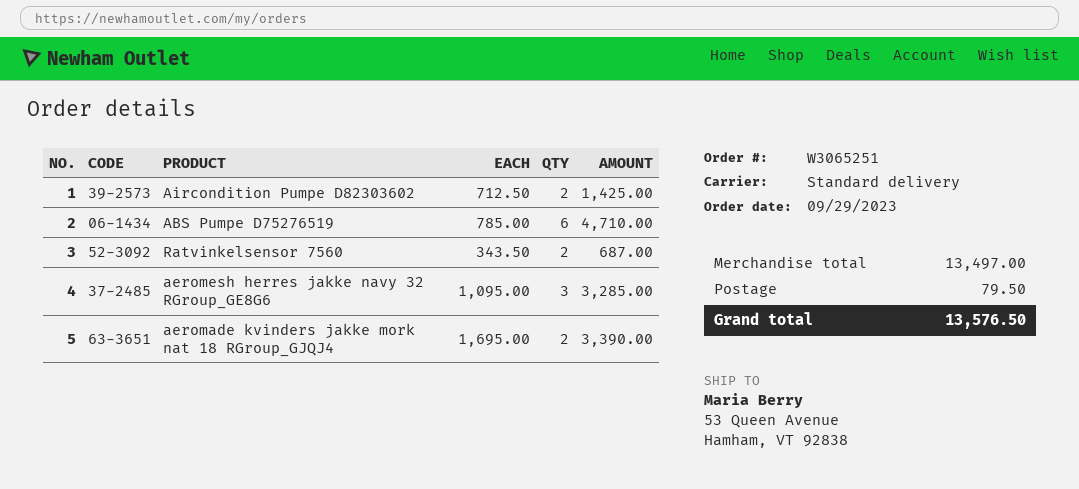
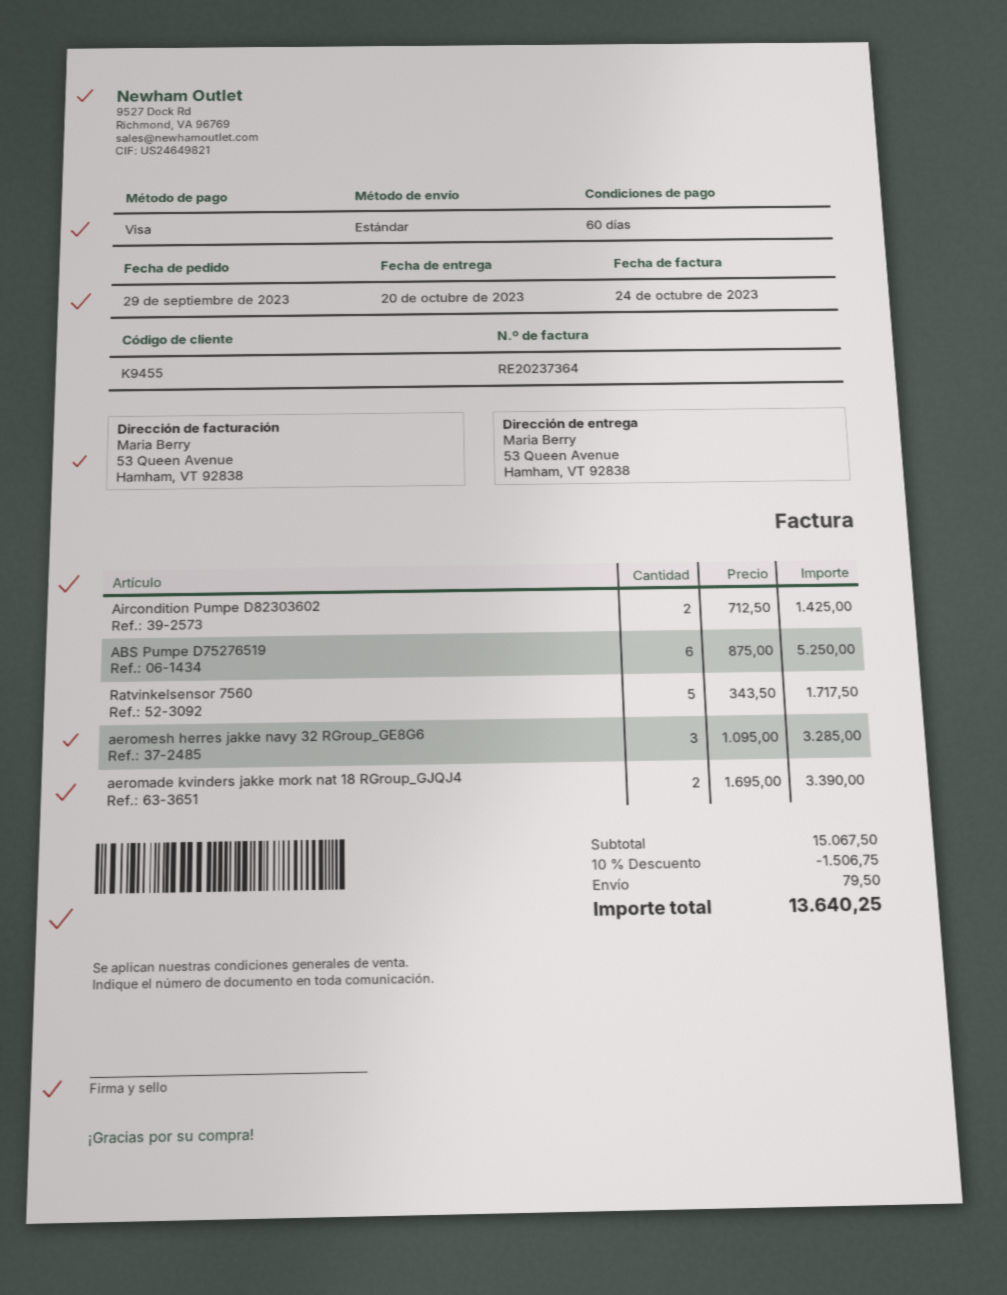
ABS Pumpe D75276519: 6 x 785.00 = 4710.00 -> 6 x 875.00 = 5250.00
Ratvinkelsensor 7560: 2 x 343.50 = 687.00 -> 5 x 343.50 = 1717.50
subtotal: 13497.00 -> 15067.50
discount: none -> 10% = 1506.75
total: 13576.50 -> 13640.25

